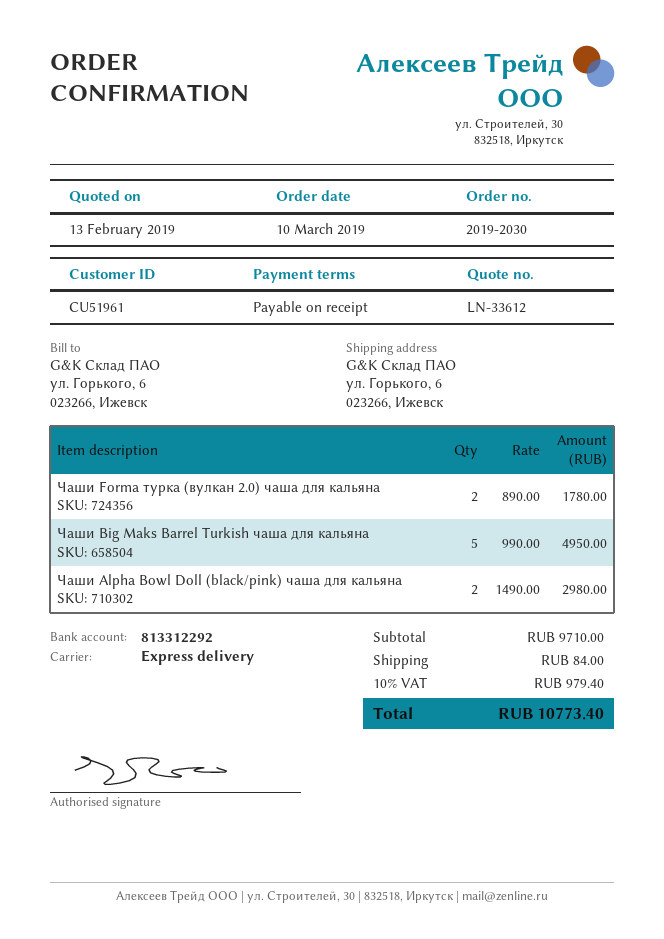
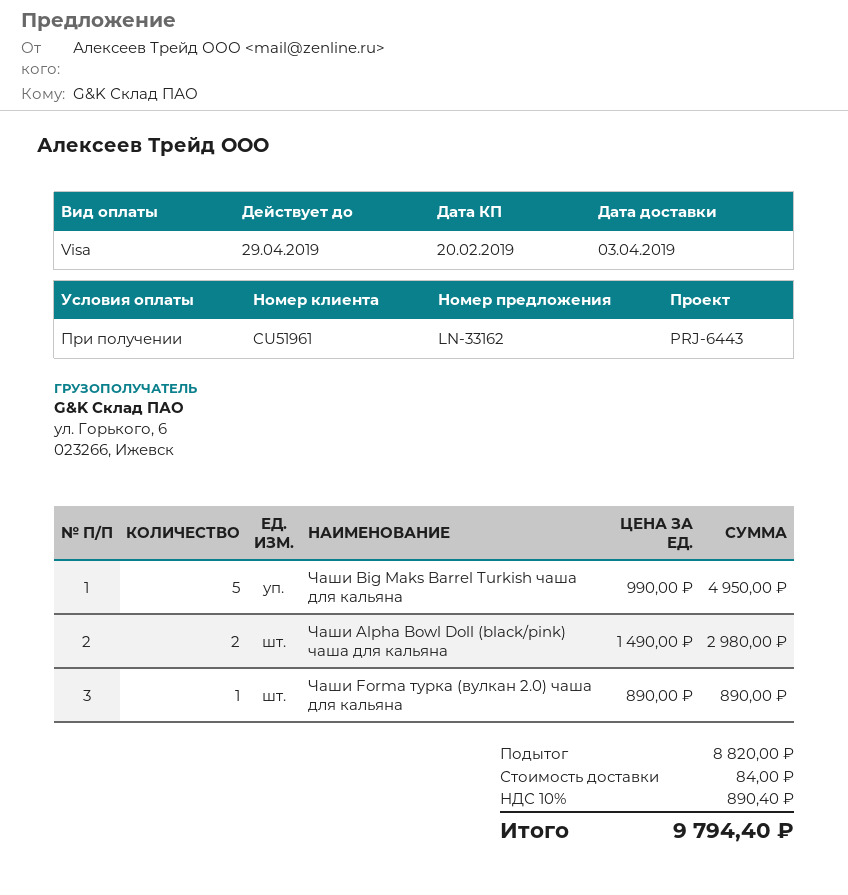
quote number: LN-33612 -> LN-33162
quote date: 2019-02-13 -> 2019-02-20
Чаши Forma турка (вулкан 2.0) чаша для кальяна: 2 x 890.00 = 1780.00 -> 1 x 890.00 = 890.00
subtotal: 9710.00 -> 8820.00
tax: 10% = 979.40 -> 10% = 890.40
total: 10773.40 -> 9794.40

